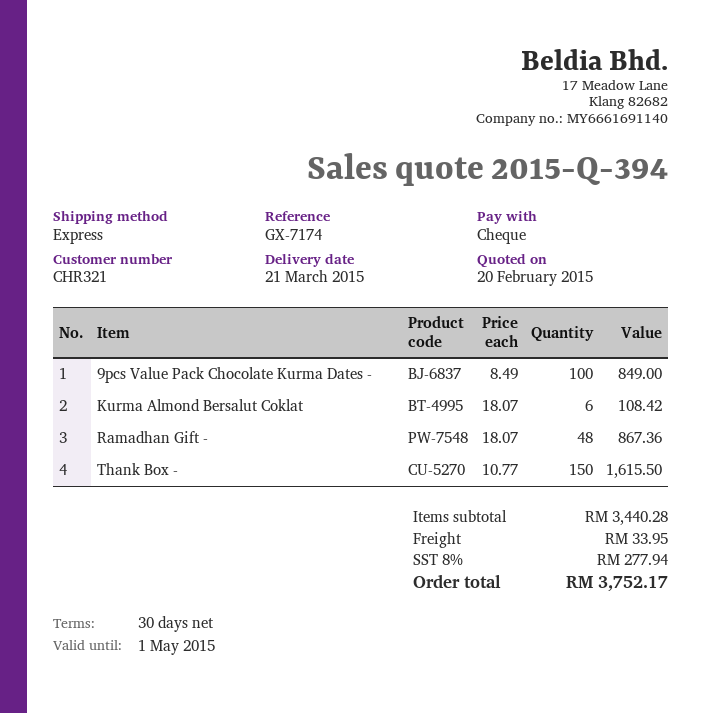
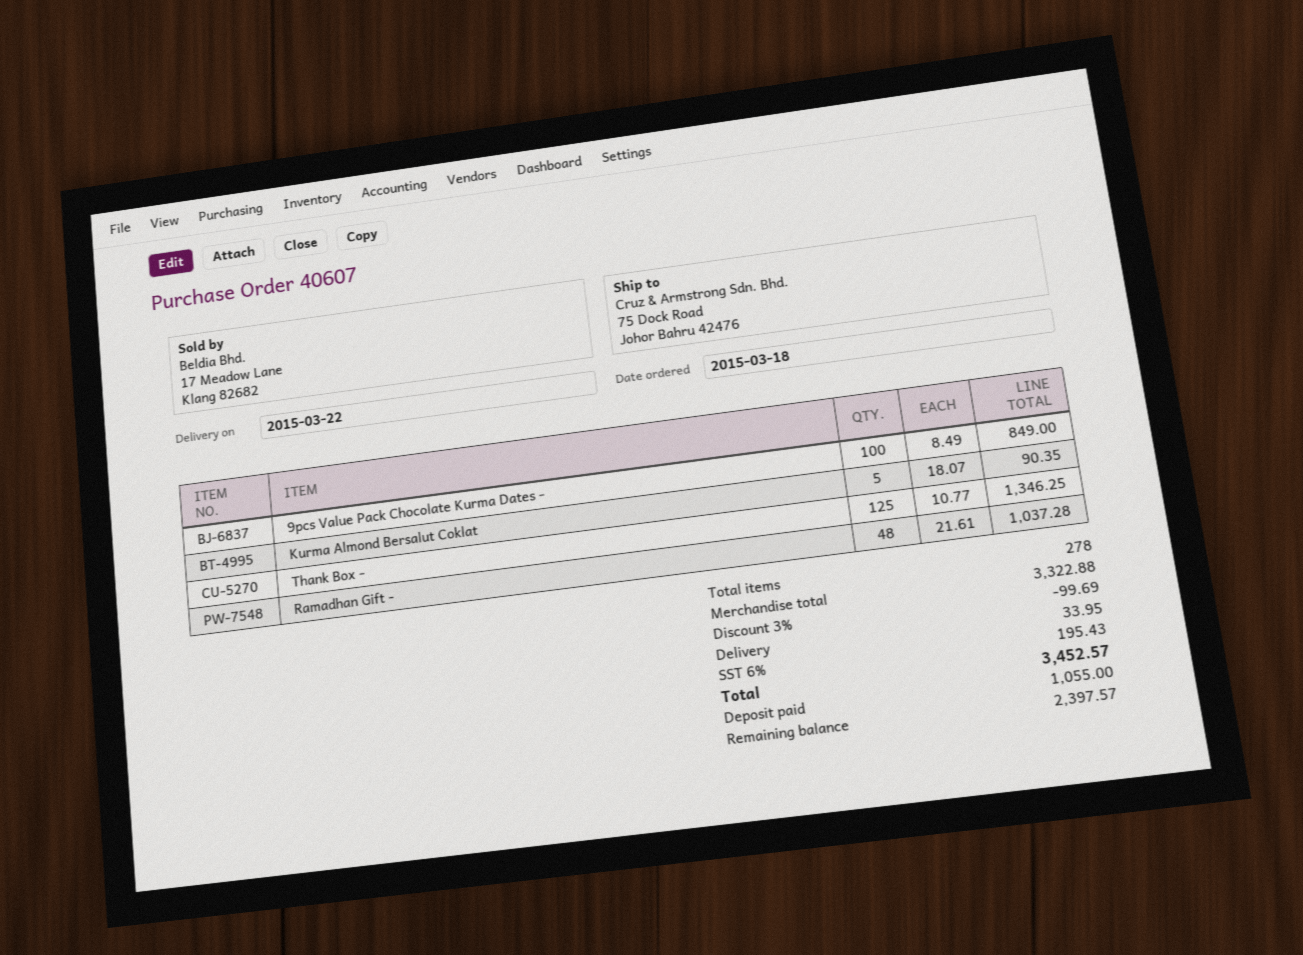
delivery date: 2015-03-21 -> 2015-03-22
Kurma Almond Bersalut Coklat: 6 x 18.07 = 108.42 -> 5 x 18.07 = 90.35
Ramadhan Gift -: 48 x 18.07 = 867.36 -> 48 x 21.61 = 1037.28
Thank Box -: 150 x 10.77 = 1615.50 -> 125 x 10.77 = 1346.25
subtotal: 3440.28 -> 3322.88
discount: none -> 3% = 99.69
tax: 8% = 277.94 -> 6% = 195.43
total: 3752.17 -> 3452.57

